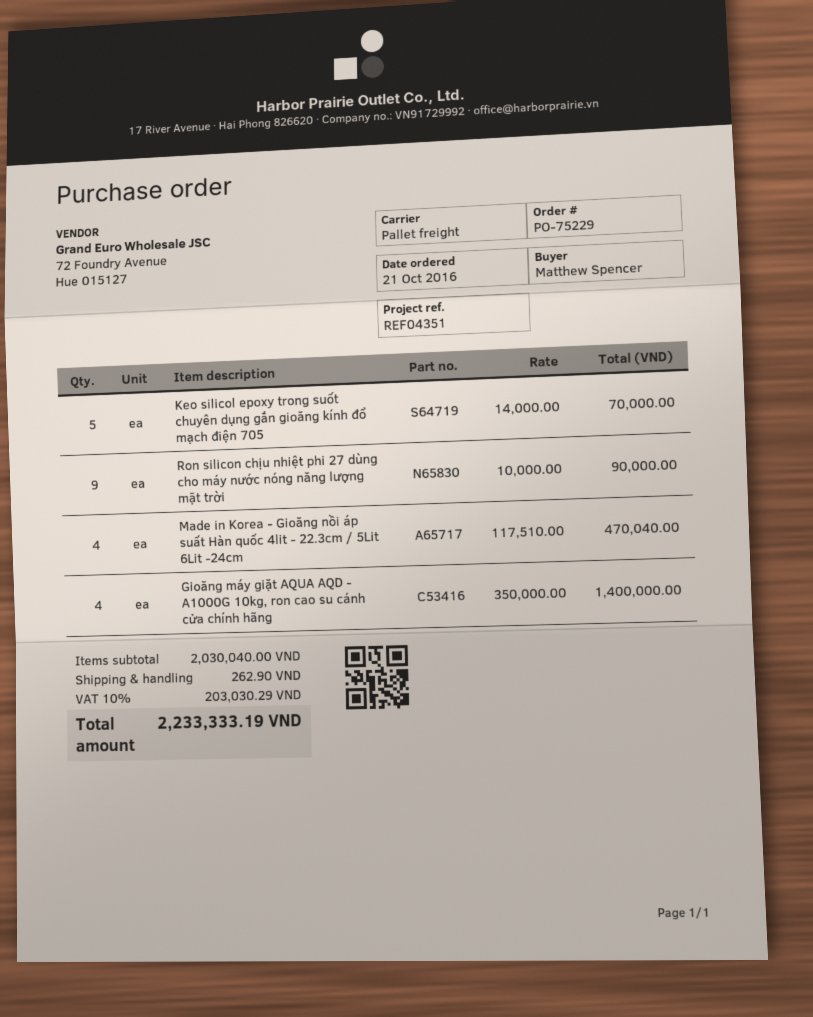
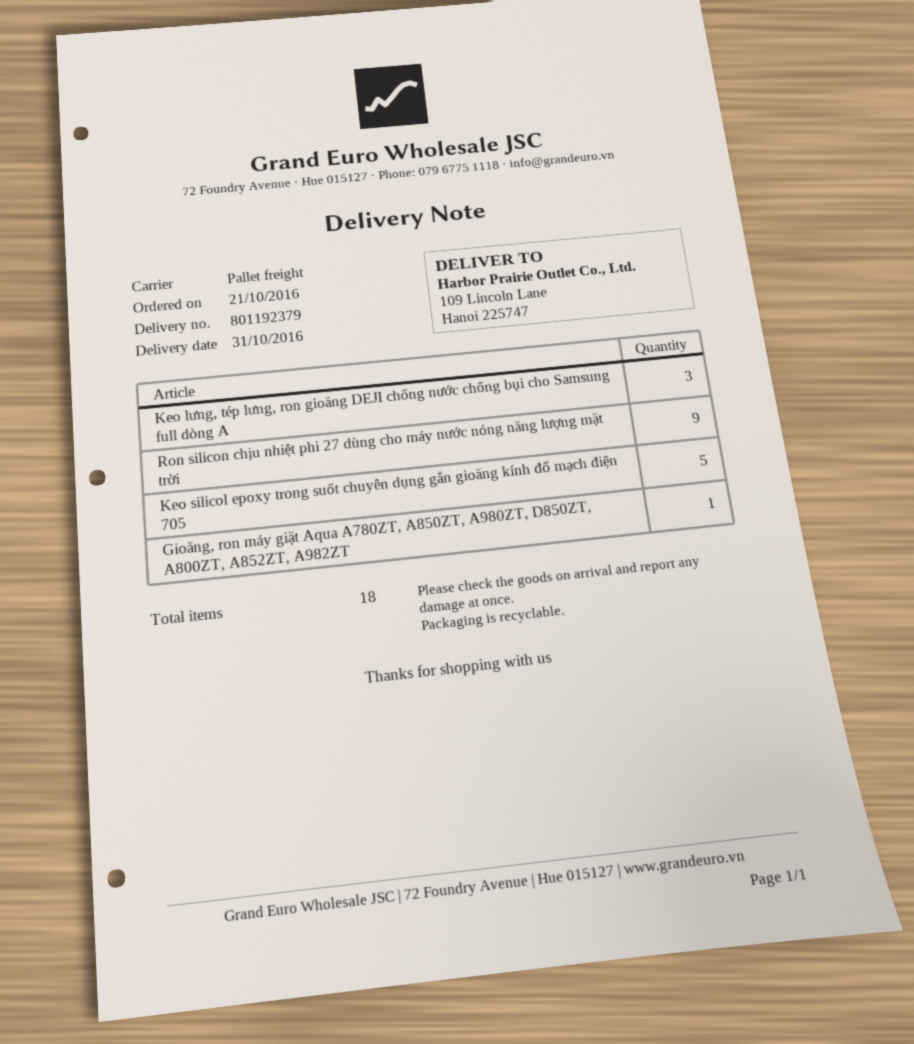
Made in Korea - Gioăng nồi áp suất Hàn quốc 4lit - 22.3cm / 5Lit 6Lit -24cm: 4 -> none
Gioăng máy giặt AQUA AQD - A1000G 10kg, ron cao su cánh cửa chính hãng: 4 -> none
Keo lưng, tép lưng, ron gioăng DEJI chống nước chống bụi cho Samsung full dòng A: none -> 3
Gioăng, ron máy giặt Aqua A780ZT, A850ZT, A980ZT, D850ZT, A800ZT, A852ZT, A982ZT: none -> 1

